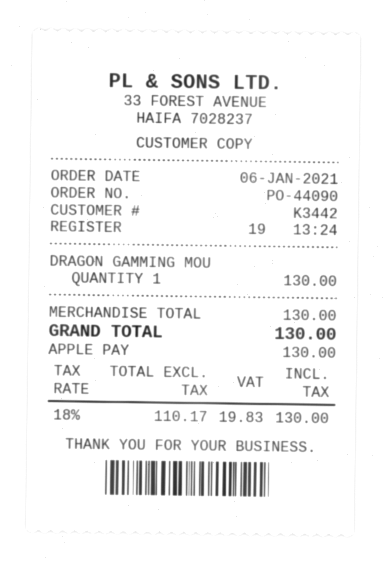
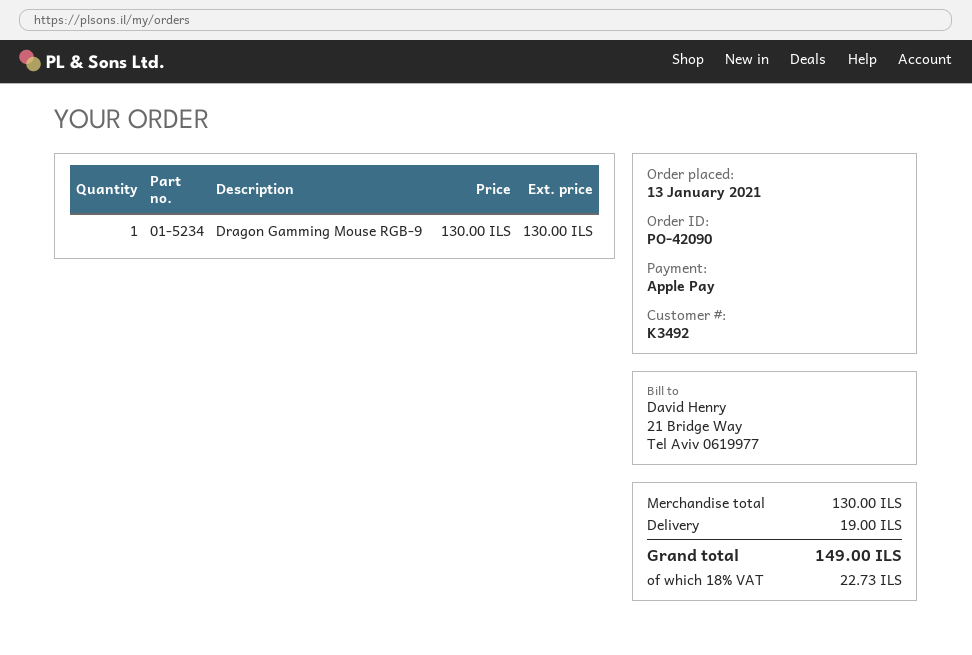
order number: PO-44090 -> PO-42090
order date: 2021-01-06 -> 2021-01-13
customer number: K3442 -> K3492
shipping: none -> 19.00
tax: 18% = 19.83 -> 18% = 22.73
total: 130.00 -> 149.00

